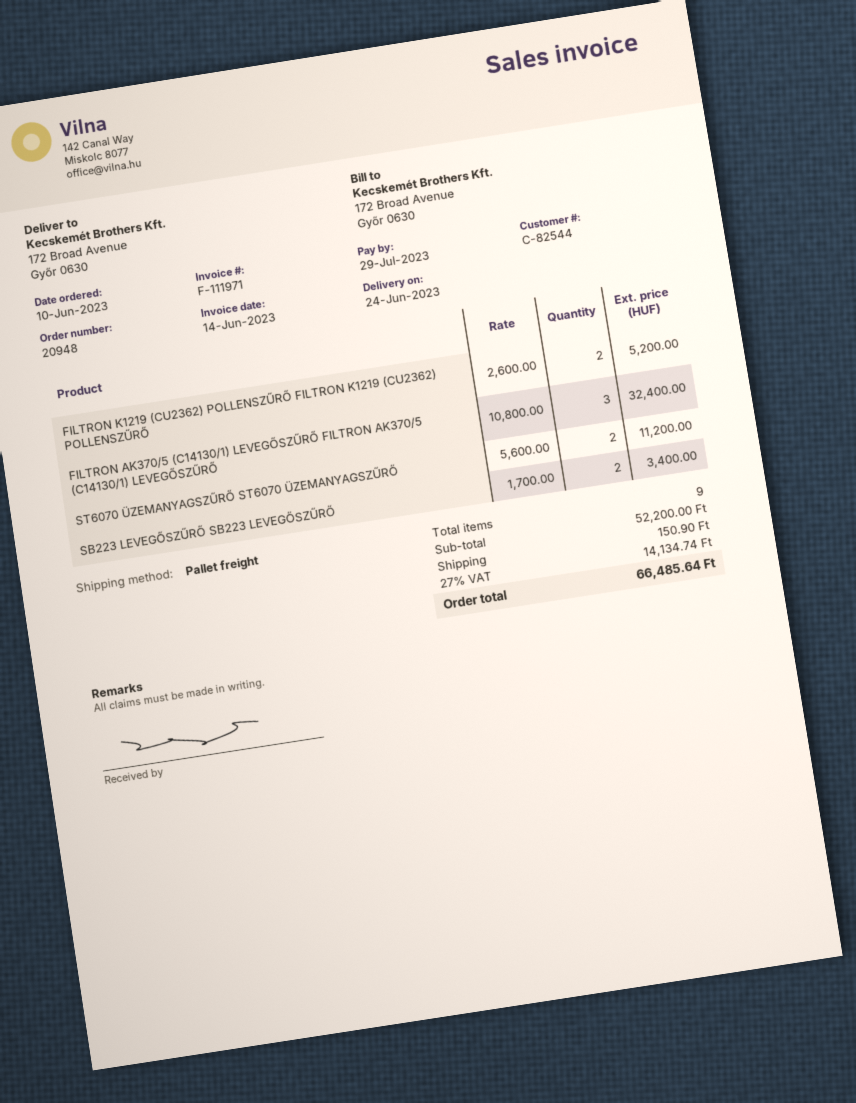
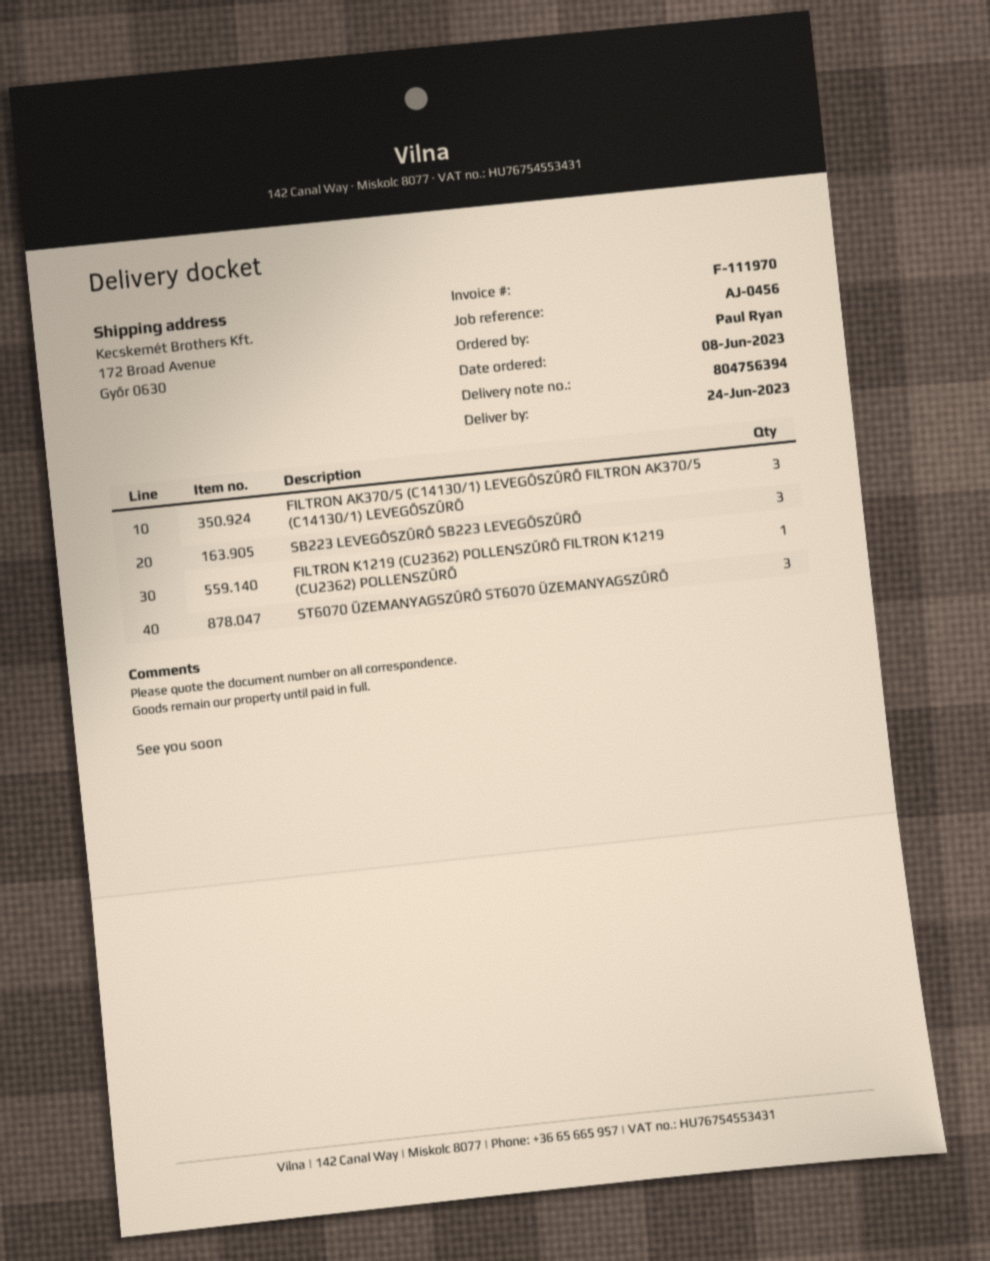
order date: 2023-06-10 -> 2023-06-08
invoice number: F-111971 -> F-111970
FILTRON K1219 (CU2362) POLLENSZŰRŐ FILTRON K1219 (CU2362) POLLENSZŰRŐ: 2 -> 1
ST6070 ÜZEMANYAGSZŰRŐ ST6070 ÜZEMANYAGSZŰRŐ: 2 -> 3
SB223 LEVEGŐSZŰRŐ SB223 LEVEGŐSZŰRŐ: 2 -> 3

